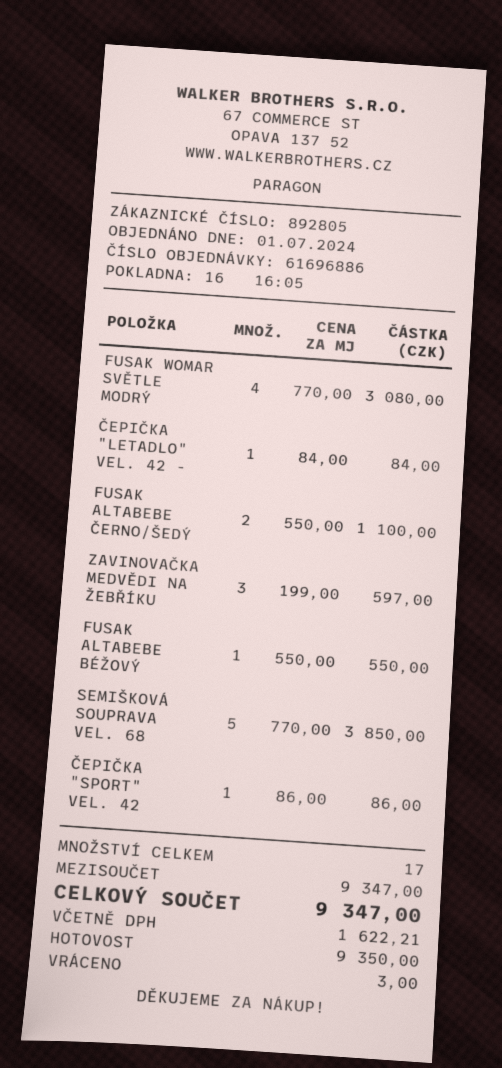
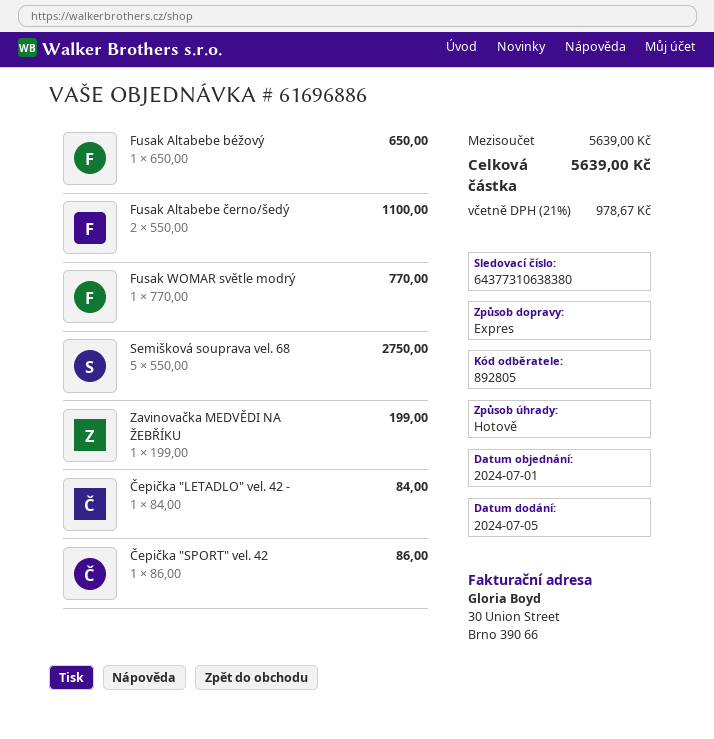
FUSAK WOMAR SVĚTLE MODRÝ: 4 x 770.00 = 3080.00 -> 1 x 770.00 = 770.00
ZAVINOVAČKA MEDVĚDI NA ŽEBŘÍKU: 3 x 199.00 = 597.00 -> 1 x 199.00 = 199.00
FUSAK ALTABEBE BÉŽOVÝ: 1 x 550.00 = 550.00 -> 1 x 650.00 = 650.00
SEMIŠKOVÁ SOUPRAVA VEL. 68: 5 x 770.00 = 3850.00 -> 5 x 550.00 = 2750.00
subtotal: 9347.00 -> 5639.00
tax: 1622.21 -> 978.67
total: 9347.00 -> 5639.00

